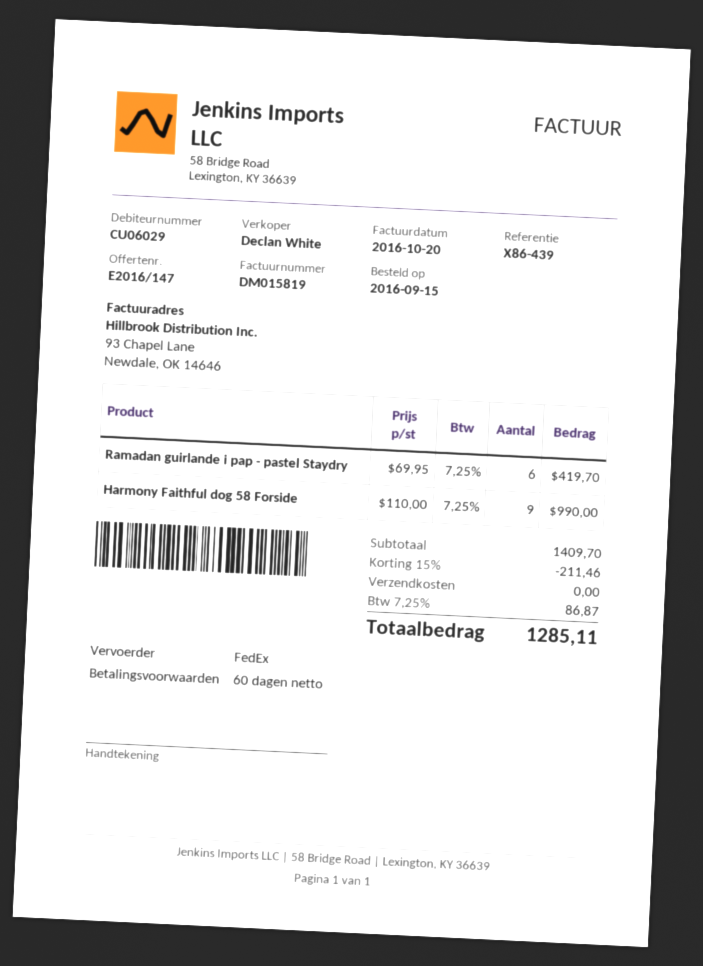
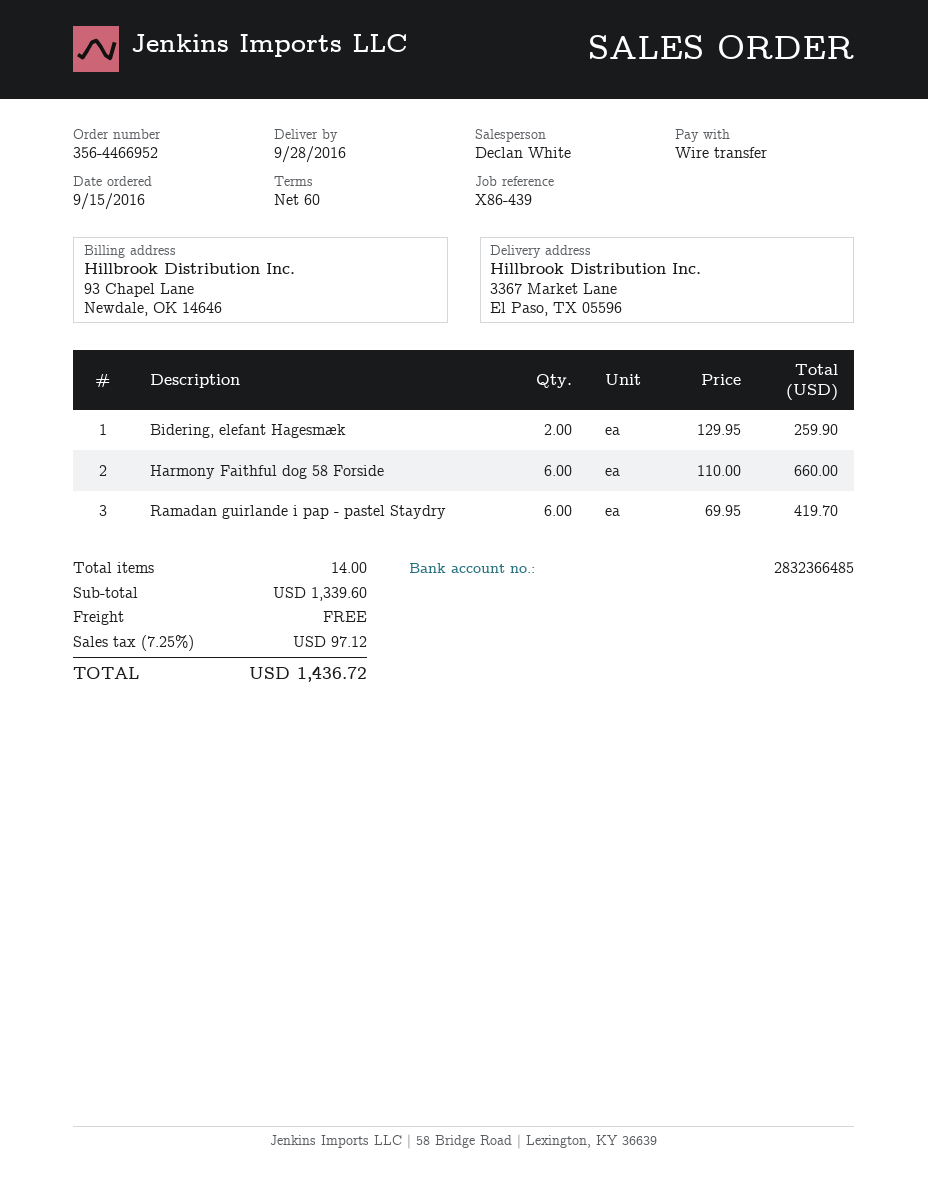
Harmony Faithful dog 58 Forside: 9 x 110.00 = 990.00 -> 6 x 110.00 = 660.00
Bidering, elefant Hagesmæk: none -> 2 x 129.95 = 259.90
subtotal: 1409.70 -> 1339.60
discount: 15% = 211.46 -> none
tax: 7.25% = 86.87 -> 7.25% = 97.12
total: 1285.11 -> 1436.72

